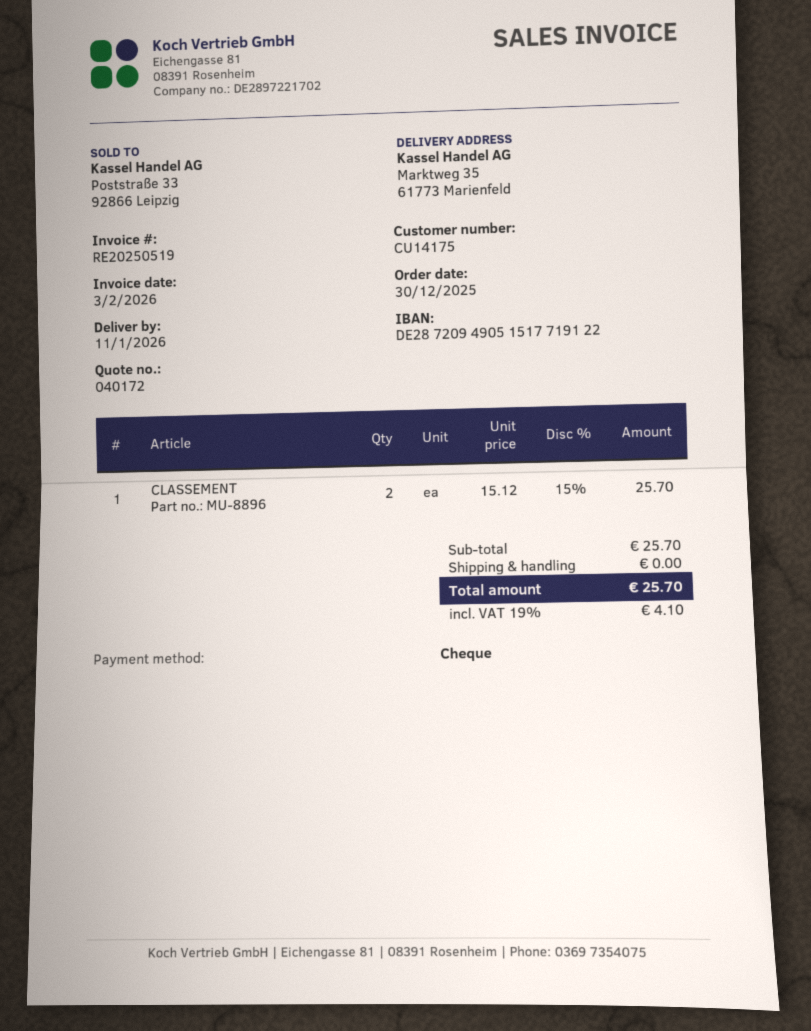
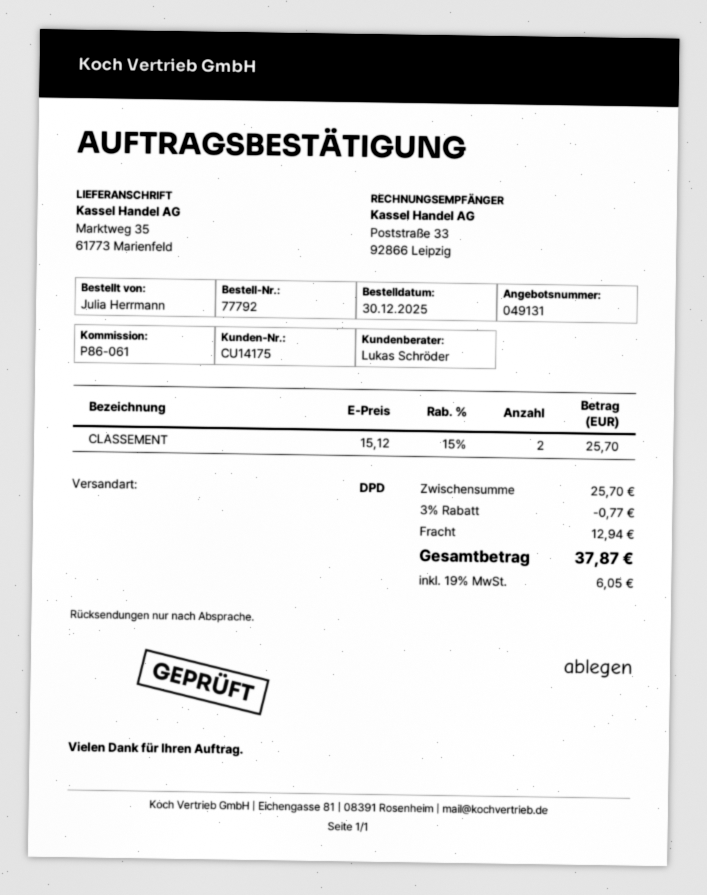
quote number: 040172 -> 049131
discount: none -> 3% = 0.77
shipping: 0.00 -> 12.94
tax: 19% = 4.10 -> 19% = 6.05
total: 25.70 -> 37.87

